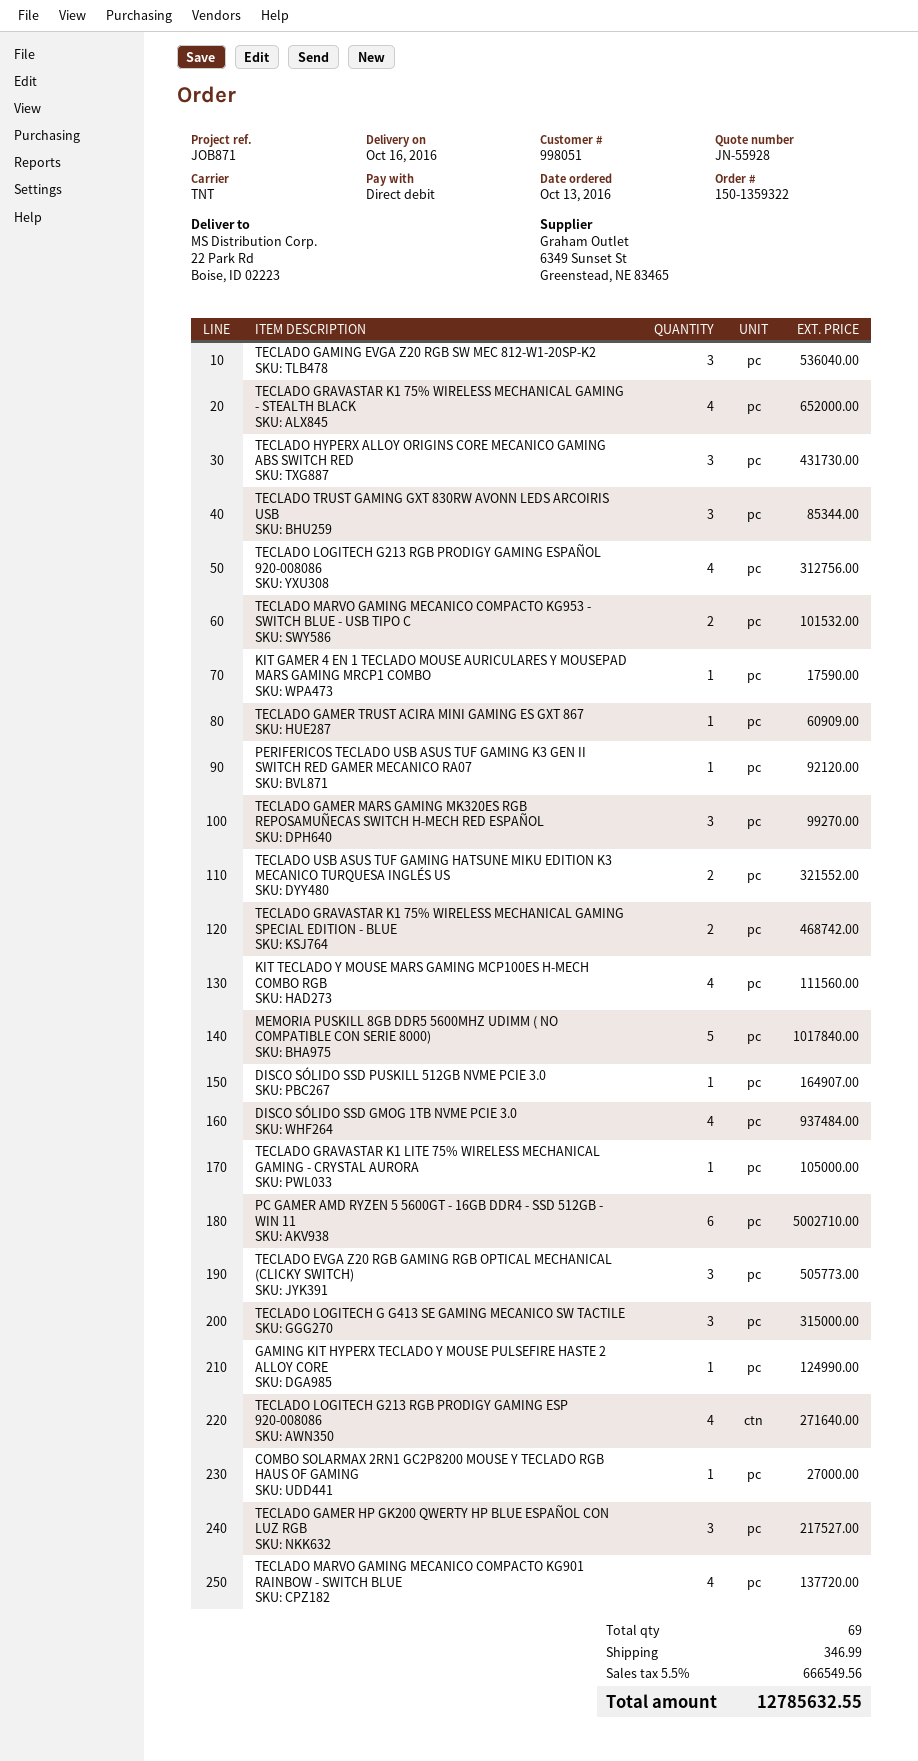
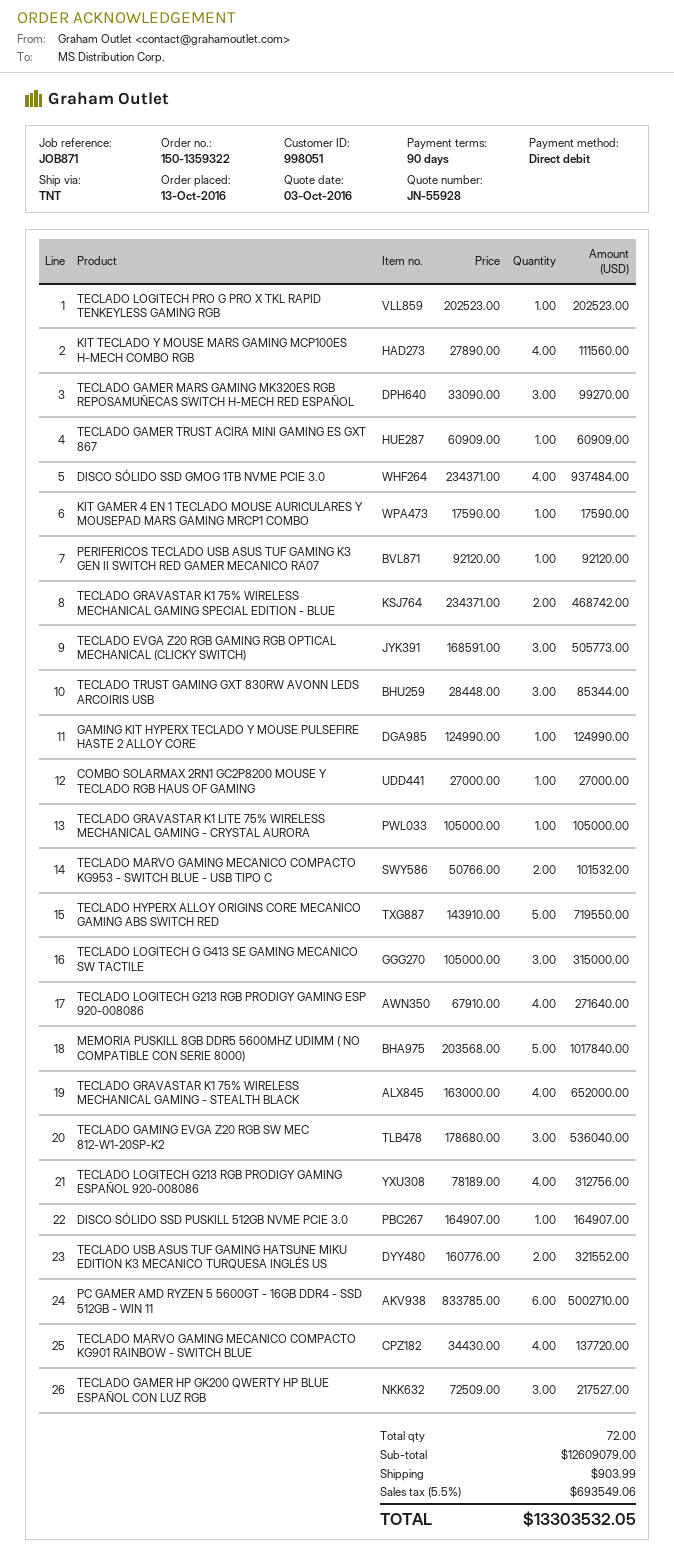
TECLADO HYPERX ALLOY ORIGINS CORE MECANICO GAMING ABS SWITCH RED: 3 for 431730.00 -> 5 for 719550.00
TECLADO LOGITECH PRO G PRO X TKL RAPID TENKEYLESS GAMING RGB: none -> 1 for 202523.00
total quantity: 69 -> 72
shipping: 346.99 -> 903.99
tax: 5.5% = 666549.56 -> 5.5% = 693549.06
total: 12785632.55 -> 13303532.05

